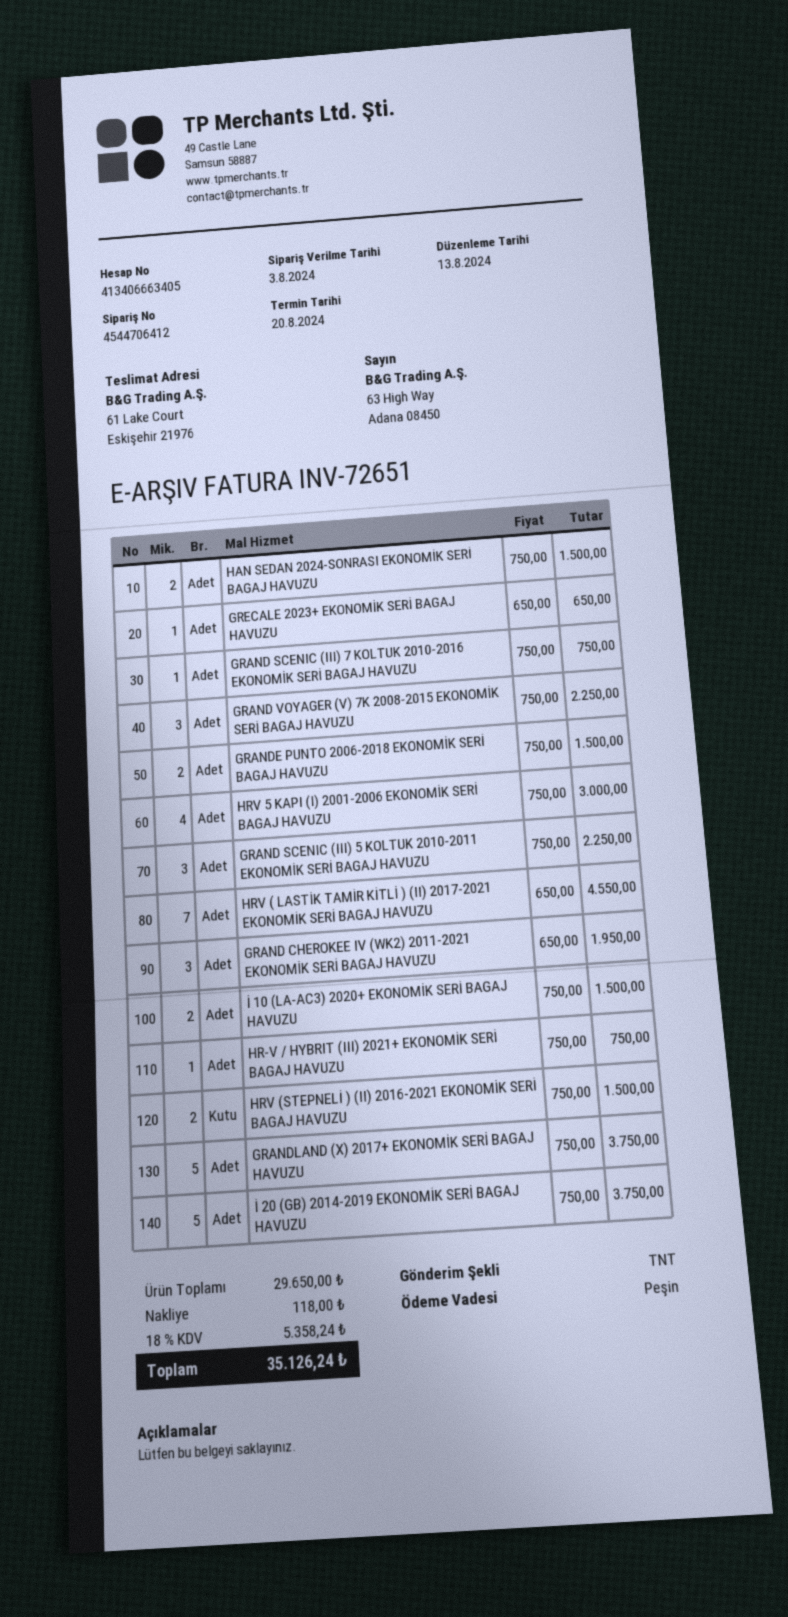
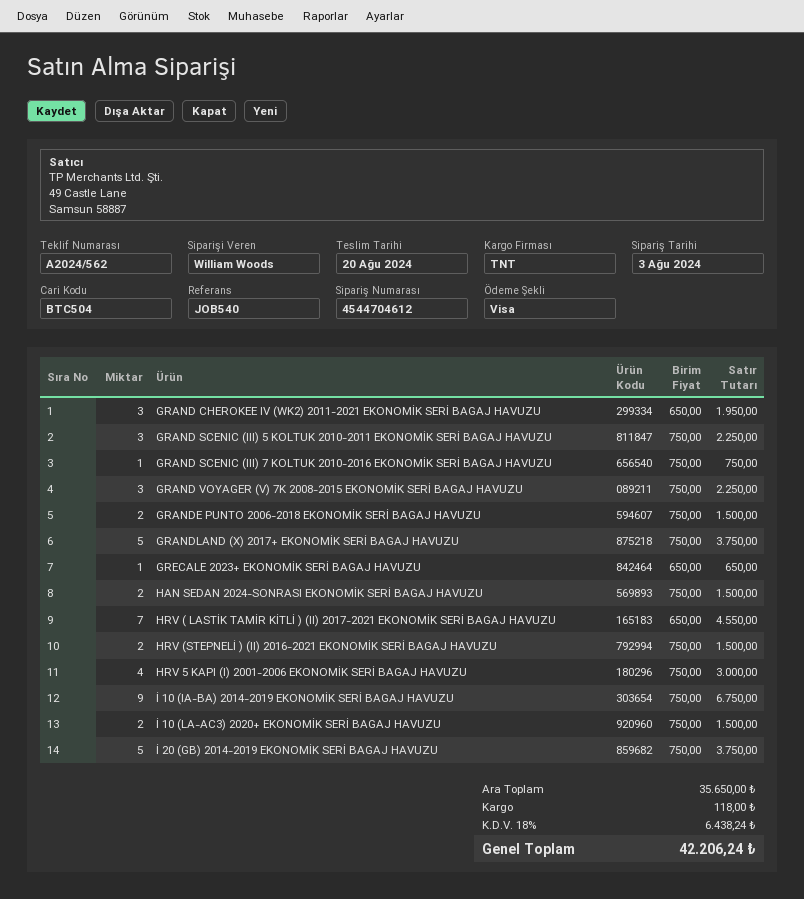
order number: 4544706412 -> 4544704612
HR-V / HYBRIT (III) 2021+ EKONOMİK SERİ BAGAJ HAVUZU: 1 x 750.00 = 750.00 -> none
İ 10 (IA-BA) 2014-2019 EKONOMİK SERİ BAGAJ HAVUZU: none -> 9 x 750.00 = 6750.00
subtotal: 29650.00 -> 35650.00
tax: 18% = 5358.24 -> 18% = 6438.24
total: 35126.24 -> 42206.24

